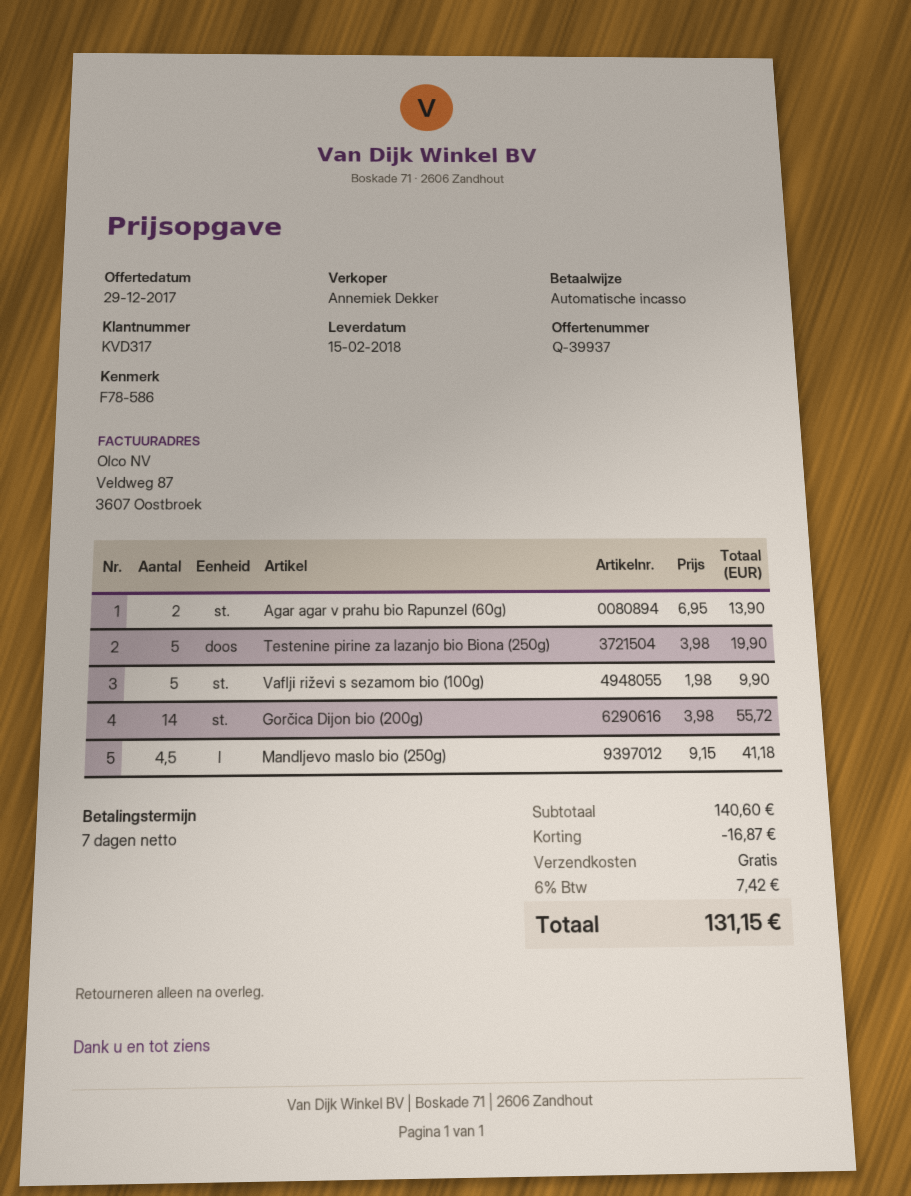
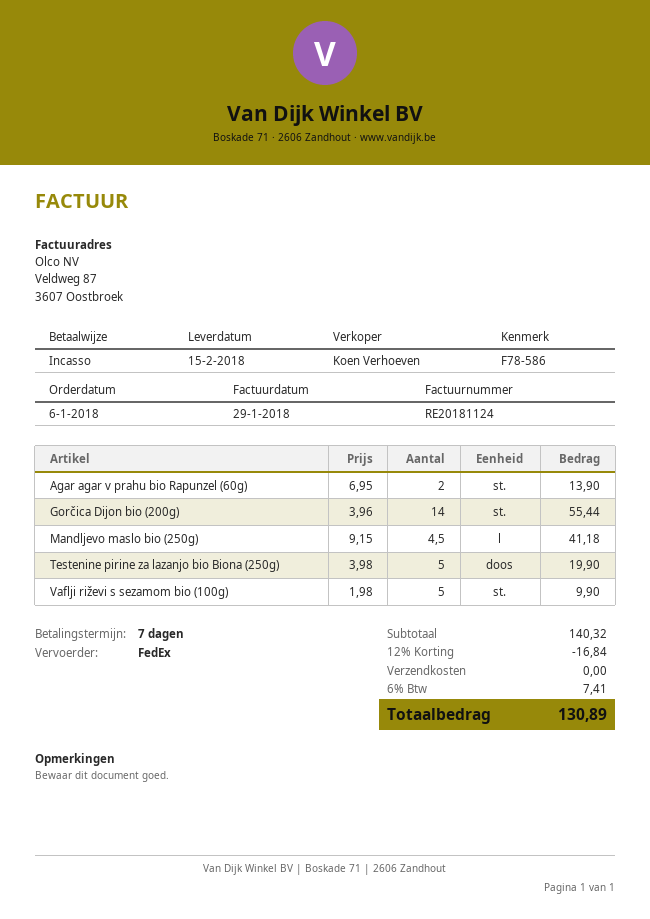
sales rep: Annemiek Dekker -> Koen Verhoeven
Gorčica Dijon bio (200g): 14 x 3.98 = 55.72 -> 14 x 3.96 = 55.44
subtotal: 140.60 -> 140.32
discount: 16.87 -> 16.84
tax: 6% = 7.42 -> 6% = 7.41
total: 131.15 -> 130.89

